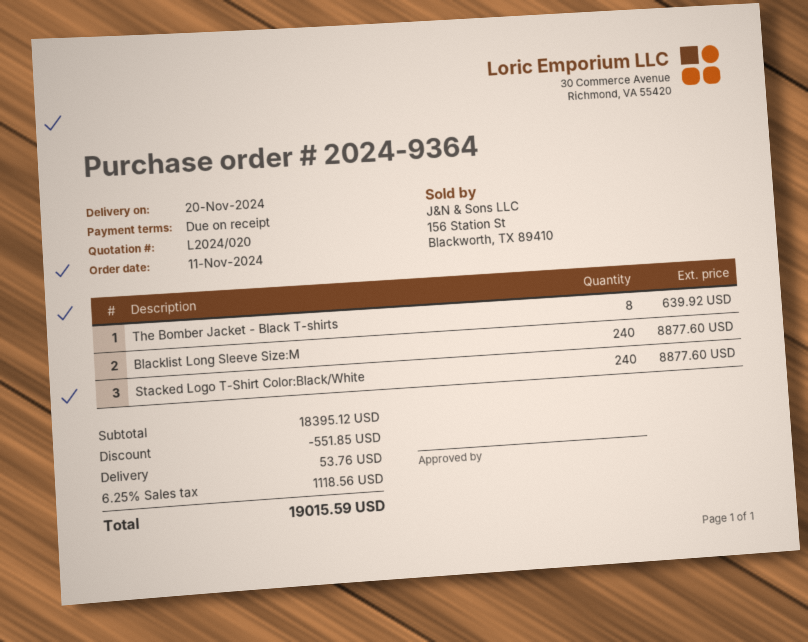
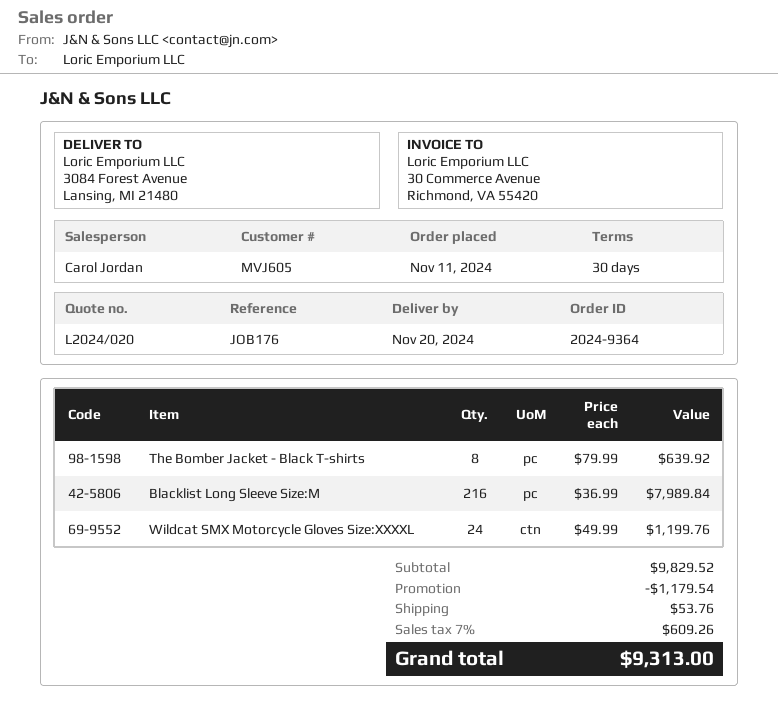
payment terms: on receipt -> 30 days
Blacklist Long Sleeve Size:M: 240 for 8877.60 -> 216 for 7989.84
Stacked Logo T-Shirt Color:Black/White: 240 for 8877.60 -> none
Wildcat SMX Motorcycle Gloves Size:XXXXL: none -> 24 for 1199.76
subtotal: 18395.12 -> 9829.52
discount: 551.85 -> 1179.54
tax: 6.25% = 1118.56 -> 7% = 609.26
total: 19015.59 -> 9313.00

